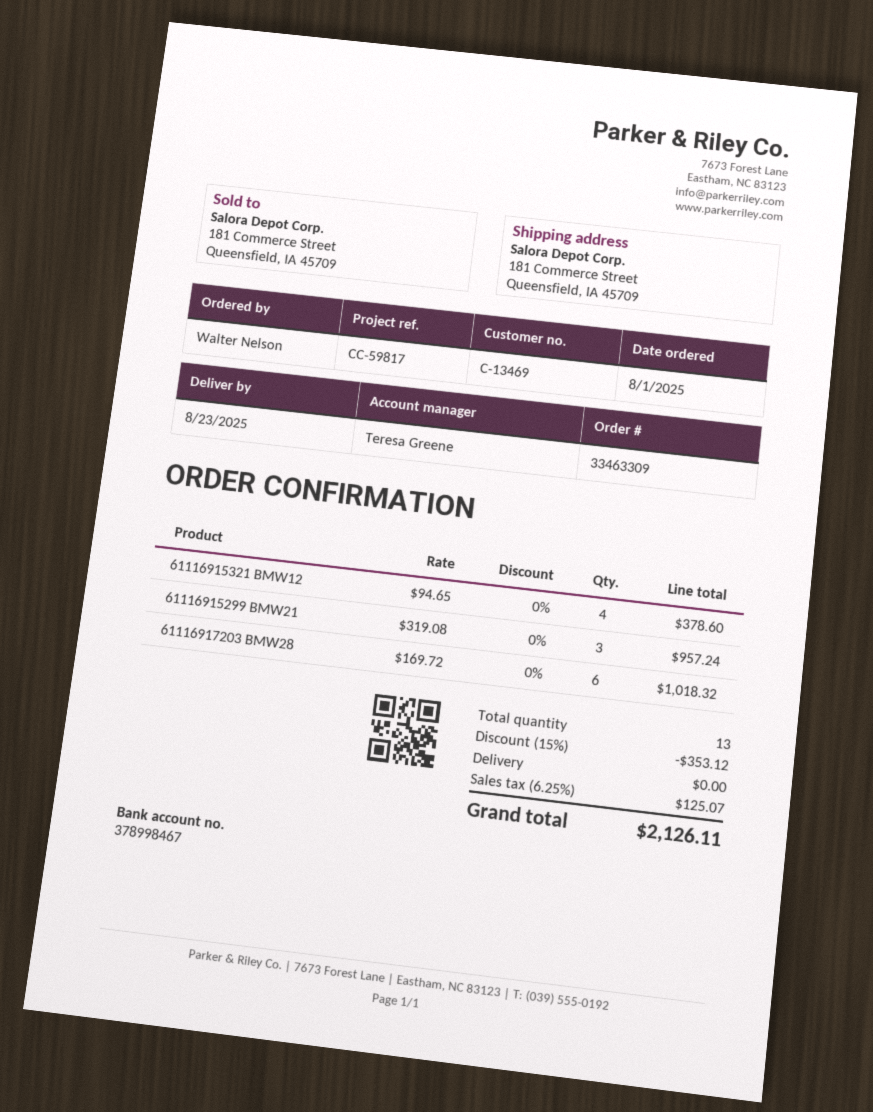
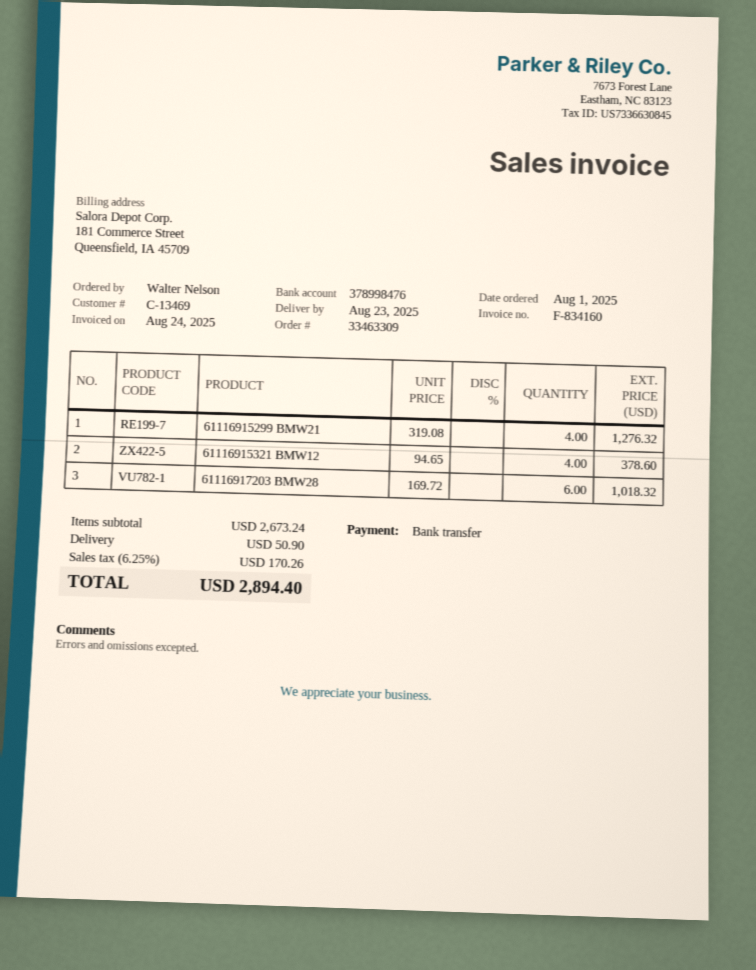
bank account: 378998467 -> 378998476
61116915299 BMW21: 3 x 319.08 = 957.24 -> 4 x 319.08 = 1276.32
discount: 15% = 353.12 -> none
shipping: 0.00 -> 50.90
tax: 6.25% = 125.07 -> 6.25% = 170.26
total: 2126.11 -> 2894.40

